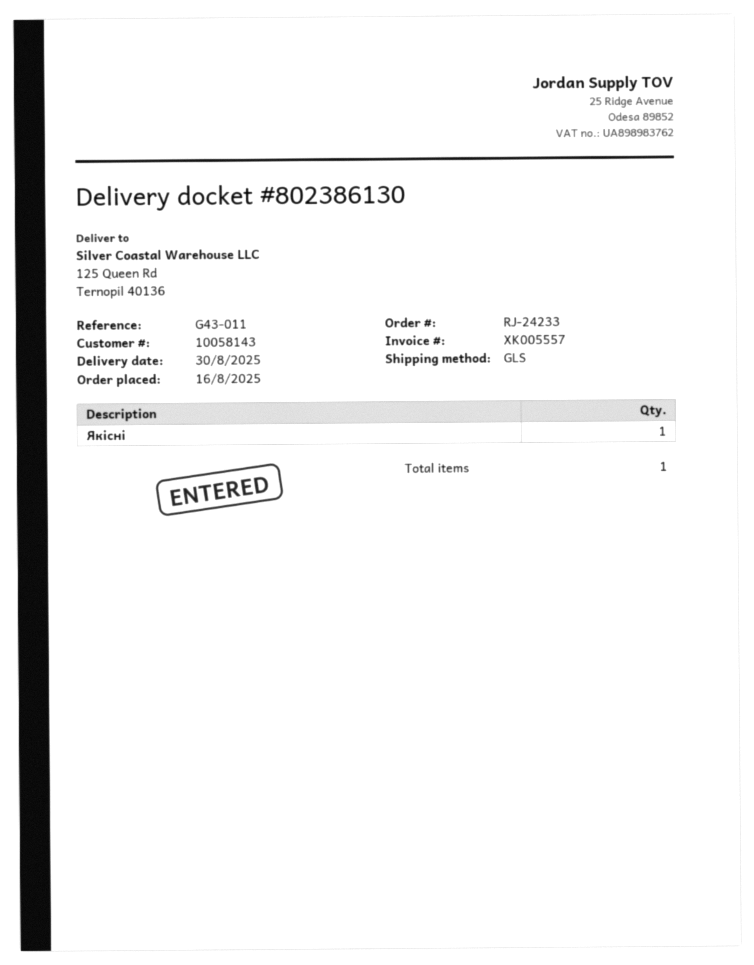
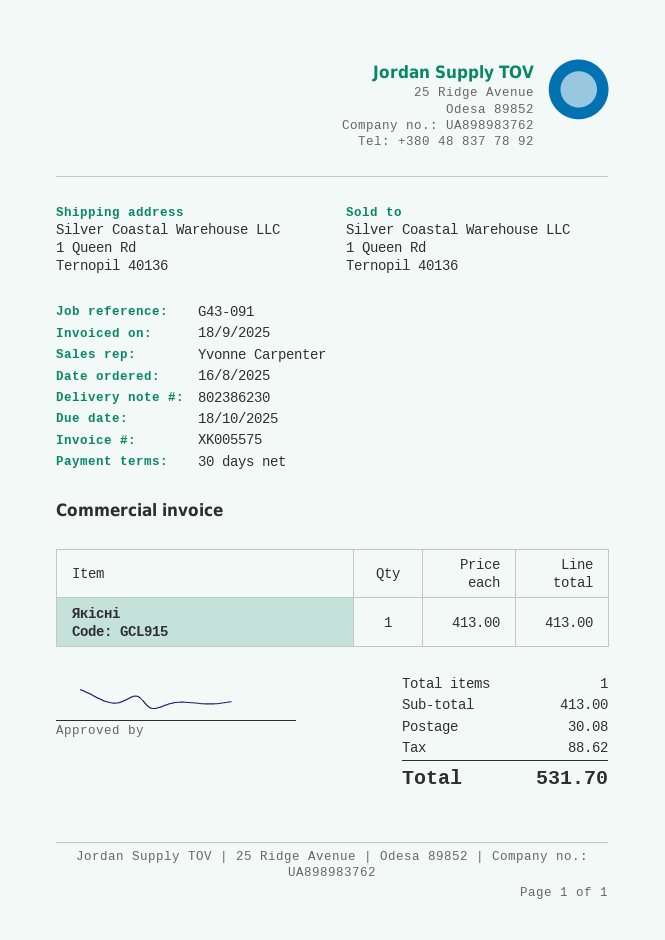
delivery note number: 802386130 -> 802386230
invoice number: XK005557 -> XK005575
reference: G43-011 -> G43-091
ship to: 125 Queen Rd, Ternopil 40136 -> 1 Queen Rd, Ternopil 40136

